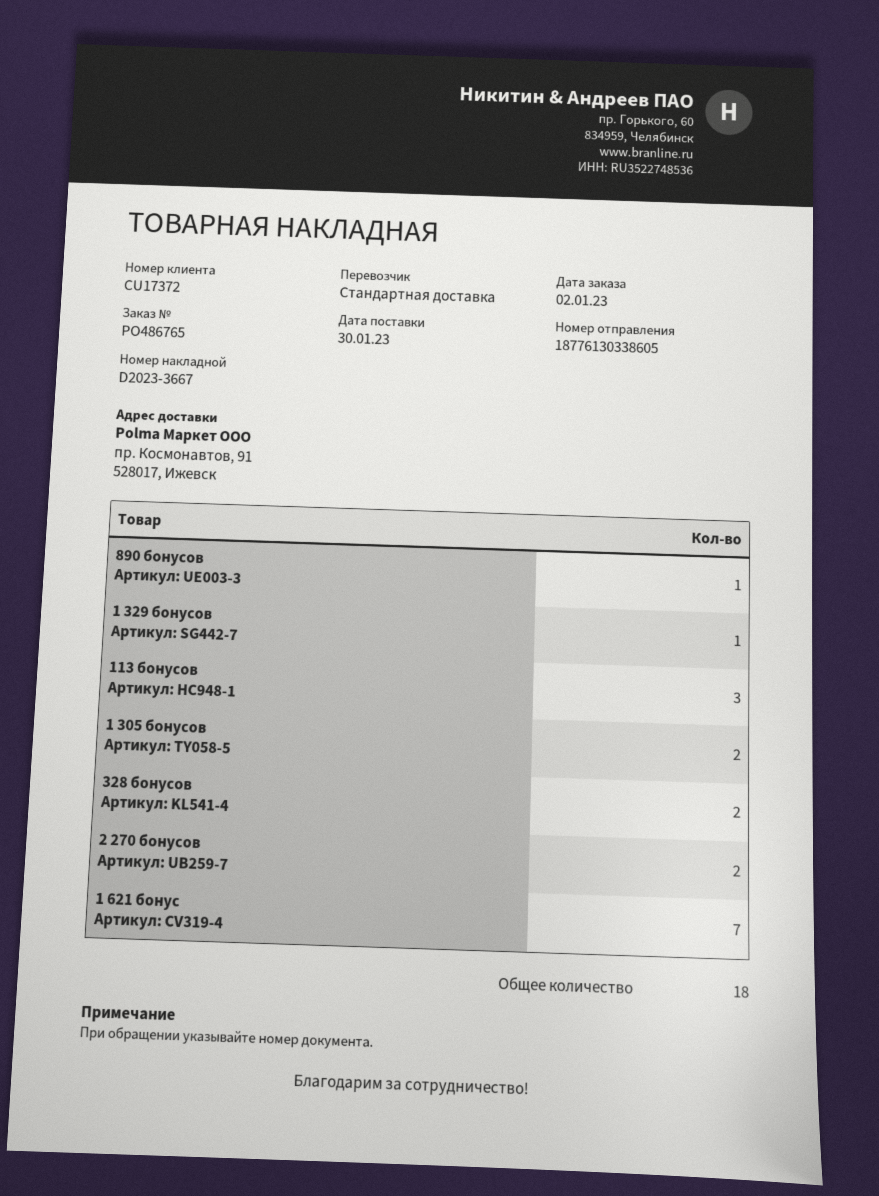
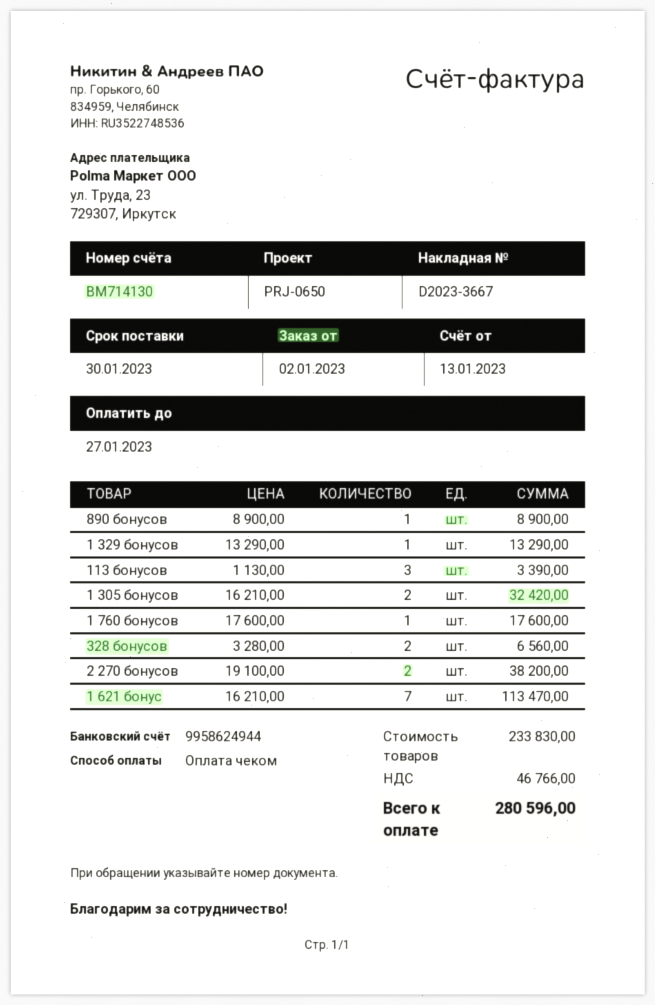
1 760 бонусов: none -> 1

